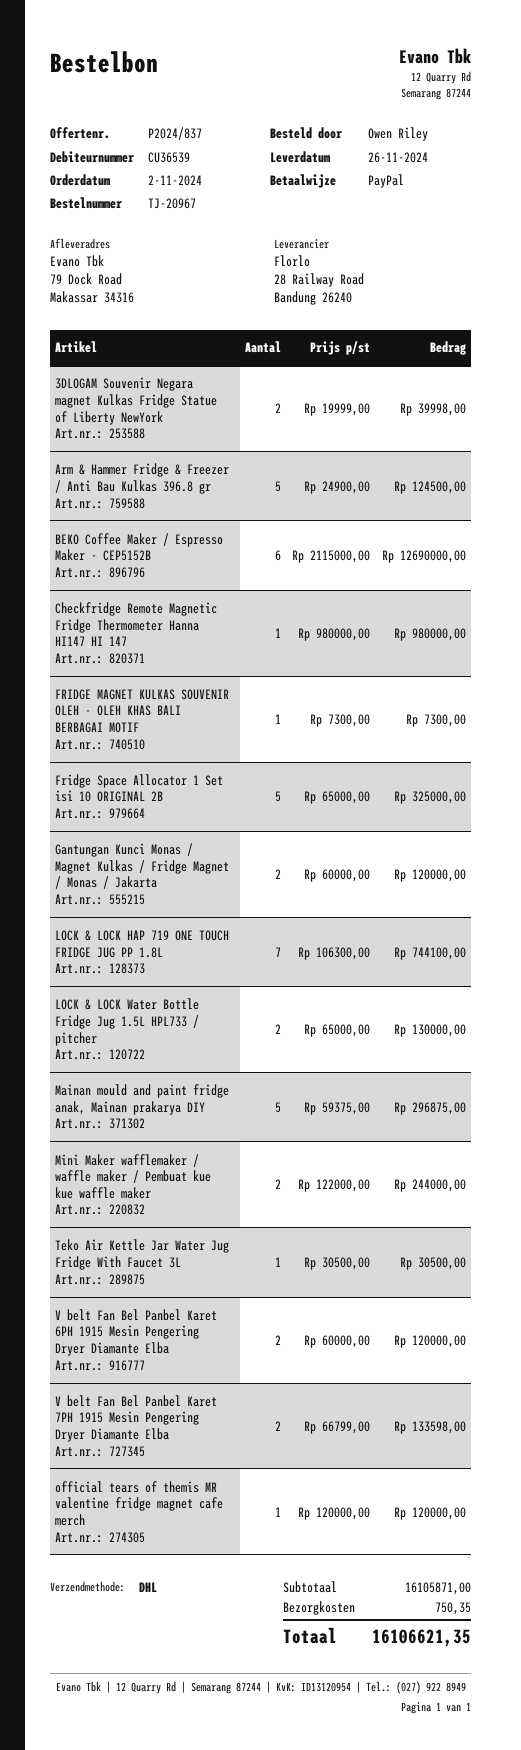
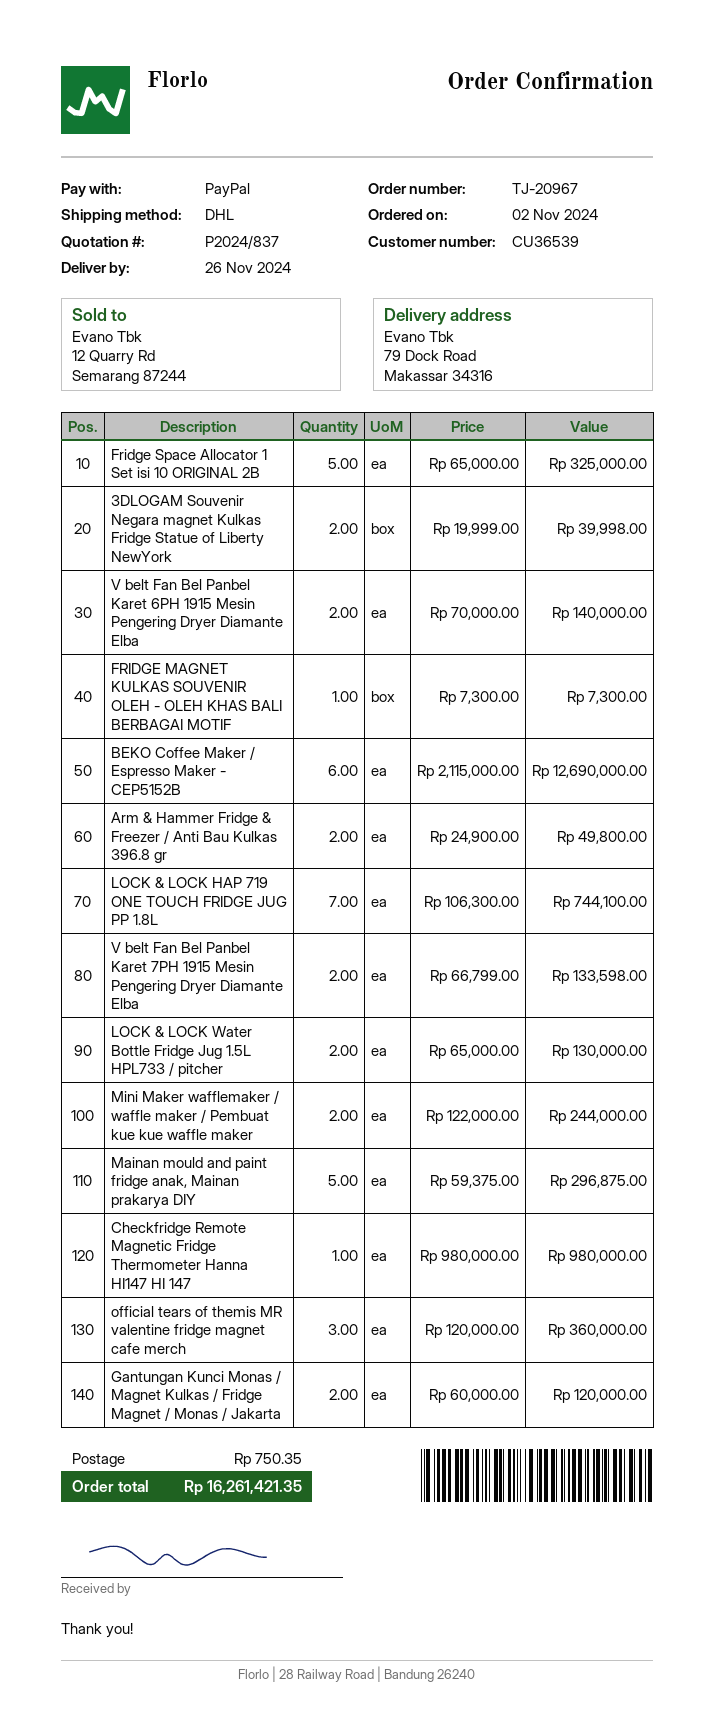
Arm & Hammer Fridge & Freezer / Anti Bau Kulkas 396.8 gr: 5 x 24900.00 = 124500.00 -> 2 x 24900.00 = 49800.00
Teko Air Kettle Jar Water Jug Fridge With Faucet 3L: 1 x 30500.00 = 30500.00 -> none
V belt Fan Bel Panbel Karet 6PH 1915 Mesin Pengering Dryer Diamante Elba: 2 x 60000.00 = 120000.00 -> 2 x 70000.00 = 140000.00
official tears of themis MR valentine fridge magnet cafe merch: 1 x 120000.00 = 120000.00 -> 3 x 120000.00 = 360000.00
total: 16106621.35 -> 16261421.35

